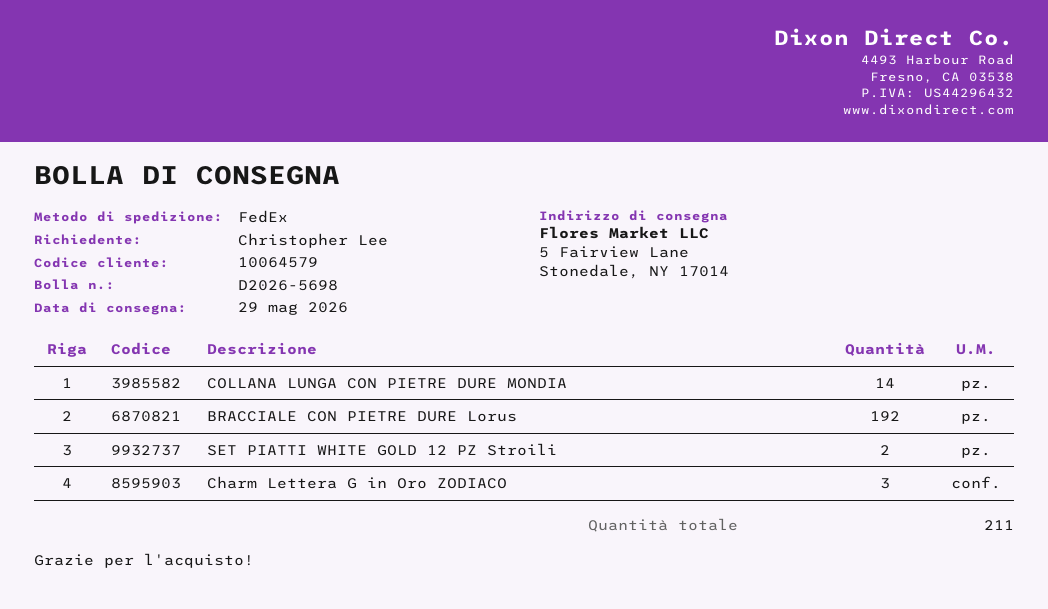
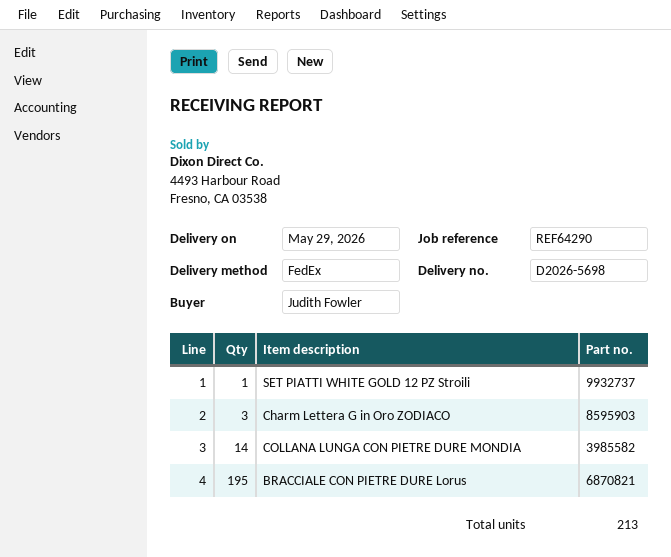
ordered by: Christopher Lee -> Judith Fowler
BRACCIALE CON PIETRE DURE Lorus: 192 -> 195
SET PIATTI WHITE GOLD 12 PZ Stroili: 2 -> 1
total quantity: 211 -> 213

